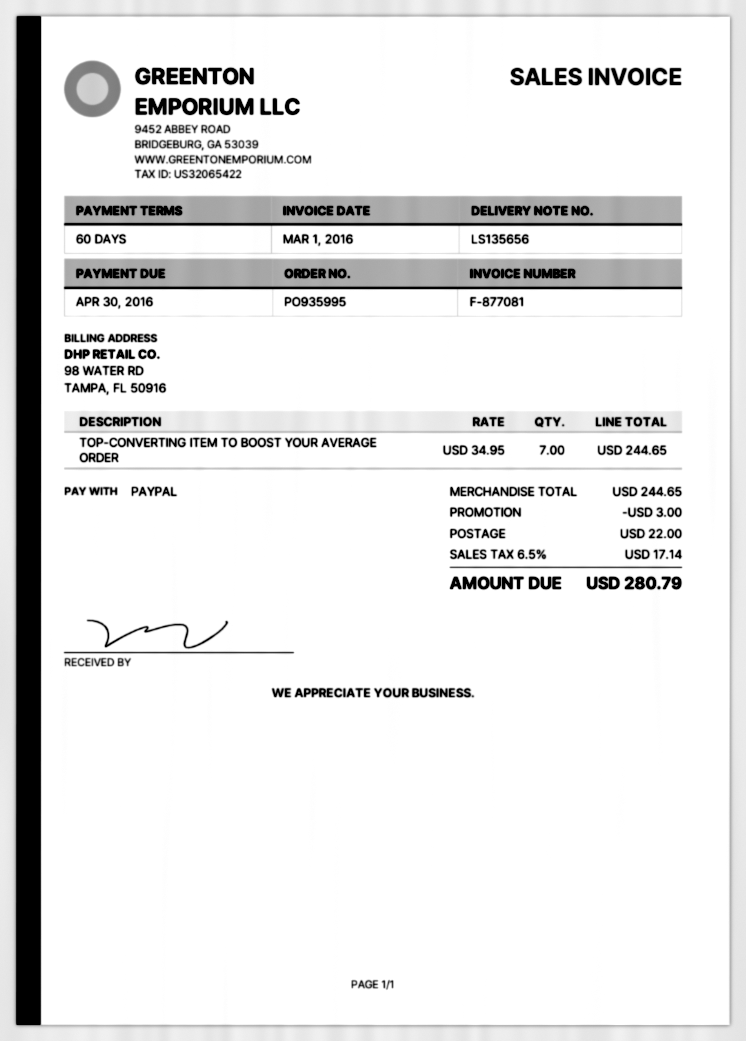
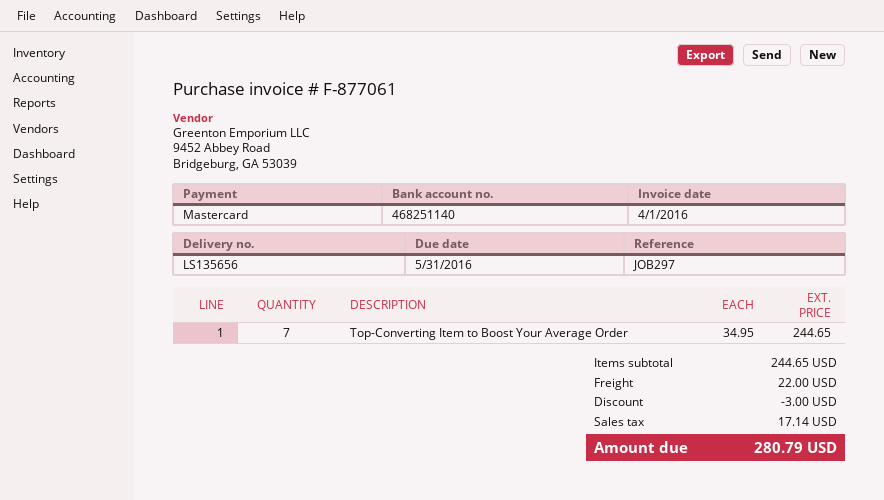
invoice number: F-877081 -> F-877061
invoice date: 2016-03-01 -> 2016-04-01
due date: 2016-04-30 -> 2016-05-31
payment method: PayPal -> Mastercard

